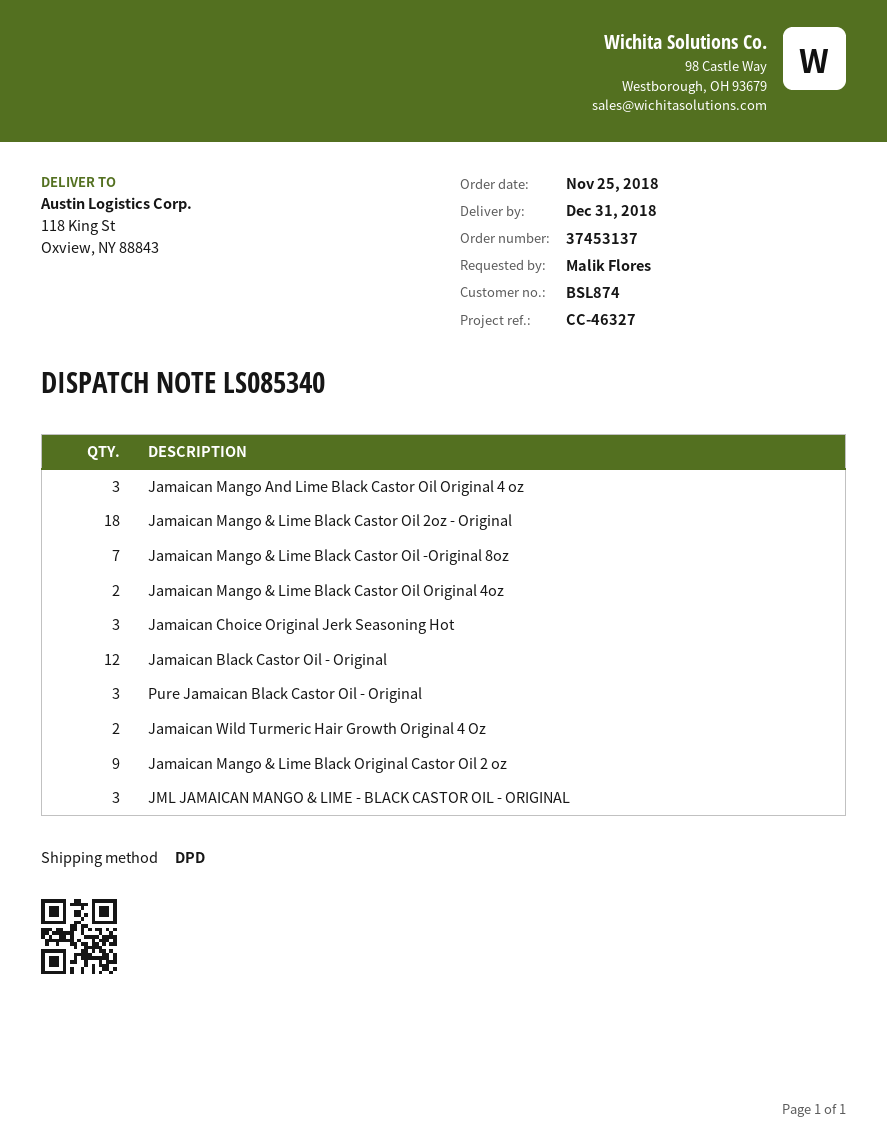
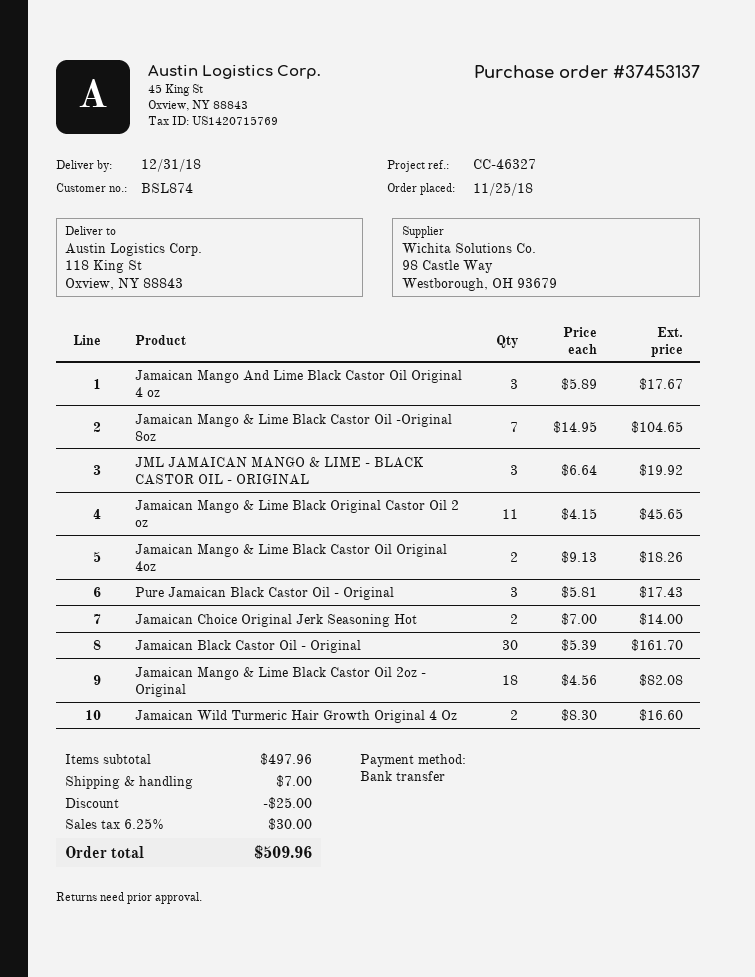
Jamaican Choice Original Jerk Seasoning Hot: 3 -> 2
Jamaican Black Castor Oil - Original: 12 -> 30
Jamaican Mango & Lime Black Original Castor Oil 2 oz: 9 -> 11

